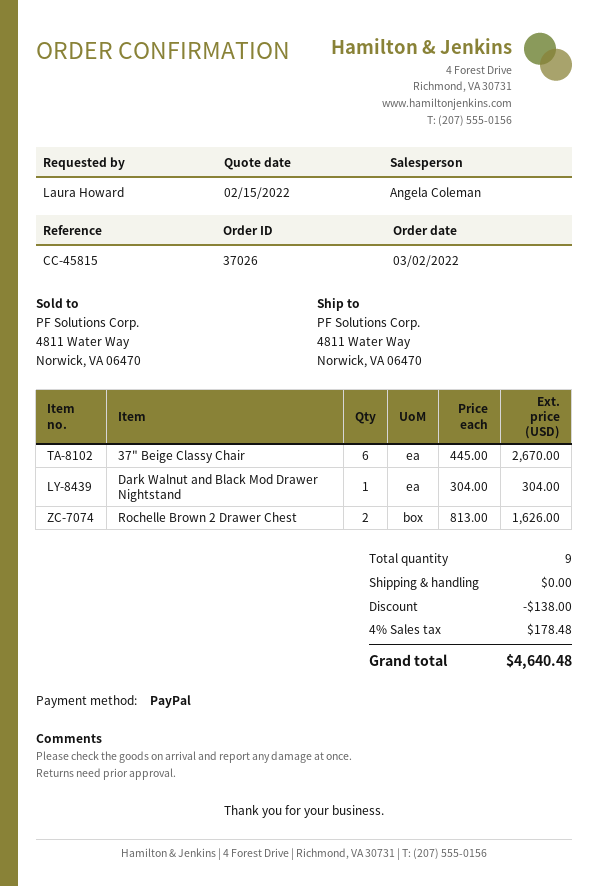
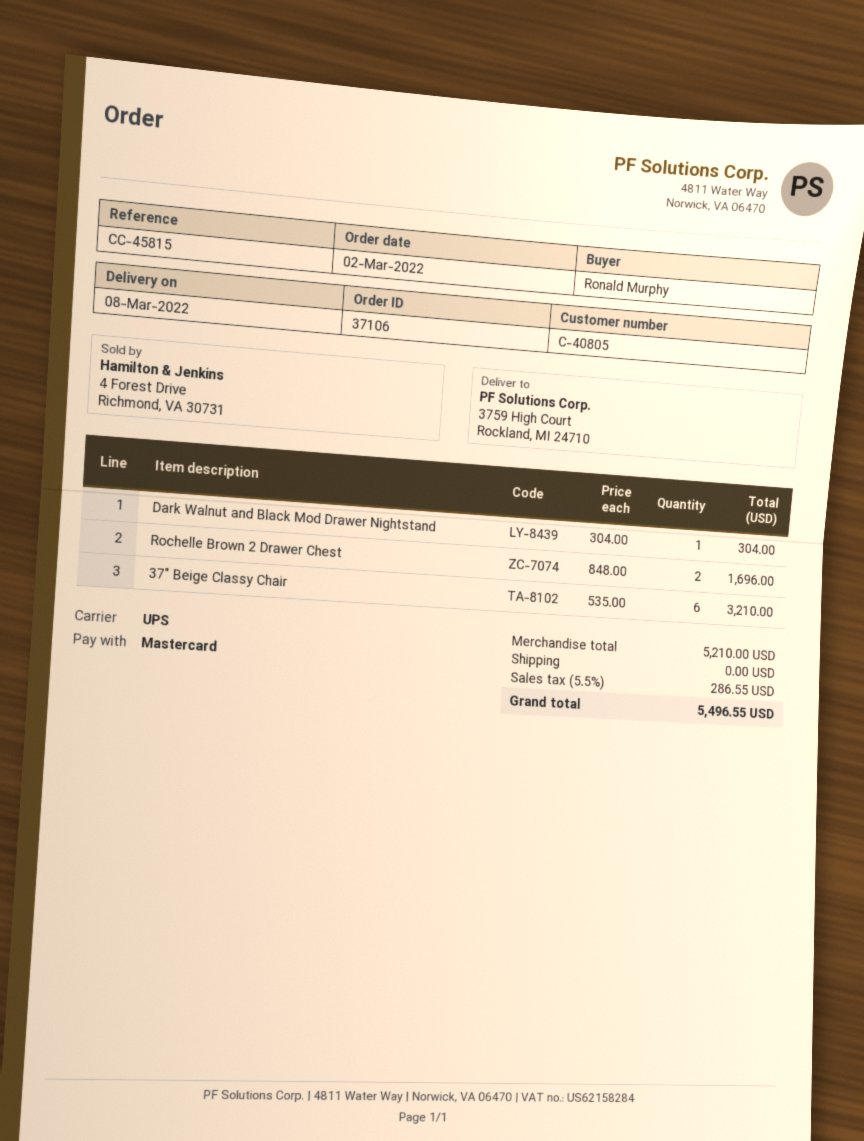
order number: 37026 -> 37106
ordered by: Laura Howard -> Ronald Murphy
payment method: PayPal -> Mastercard
ship to: 4811 Water Way, Norwick, VA 06470 -> 3759 High Court, Rockland, MI 24710
37" Beige Classy Chair: 6 x 445.00 = 2670.00 -> 6 x 535.00 = 3210.00
Rochelle Brown 2 Drawer Chest: 2 x 813.00 = 1626.00 -> 2 x 848.00 = 1696.00
discount: 138.00 -> none
tax: 4% = 178.48 -> 5.5% = 286.55
total: 4640.48 -> 5496.55

